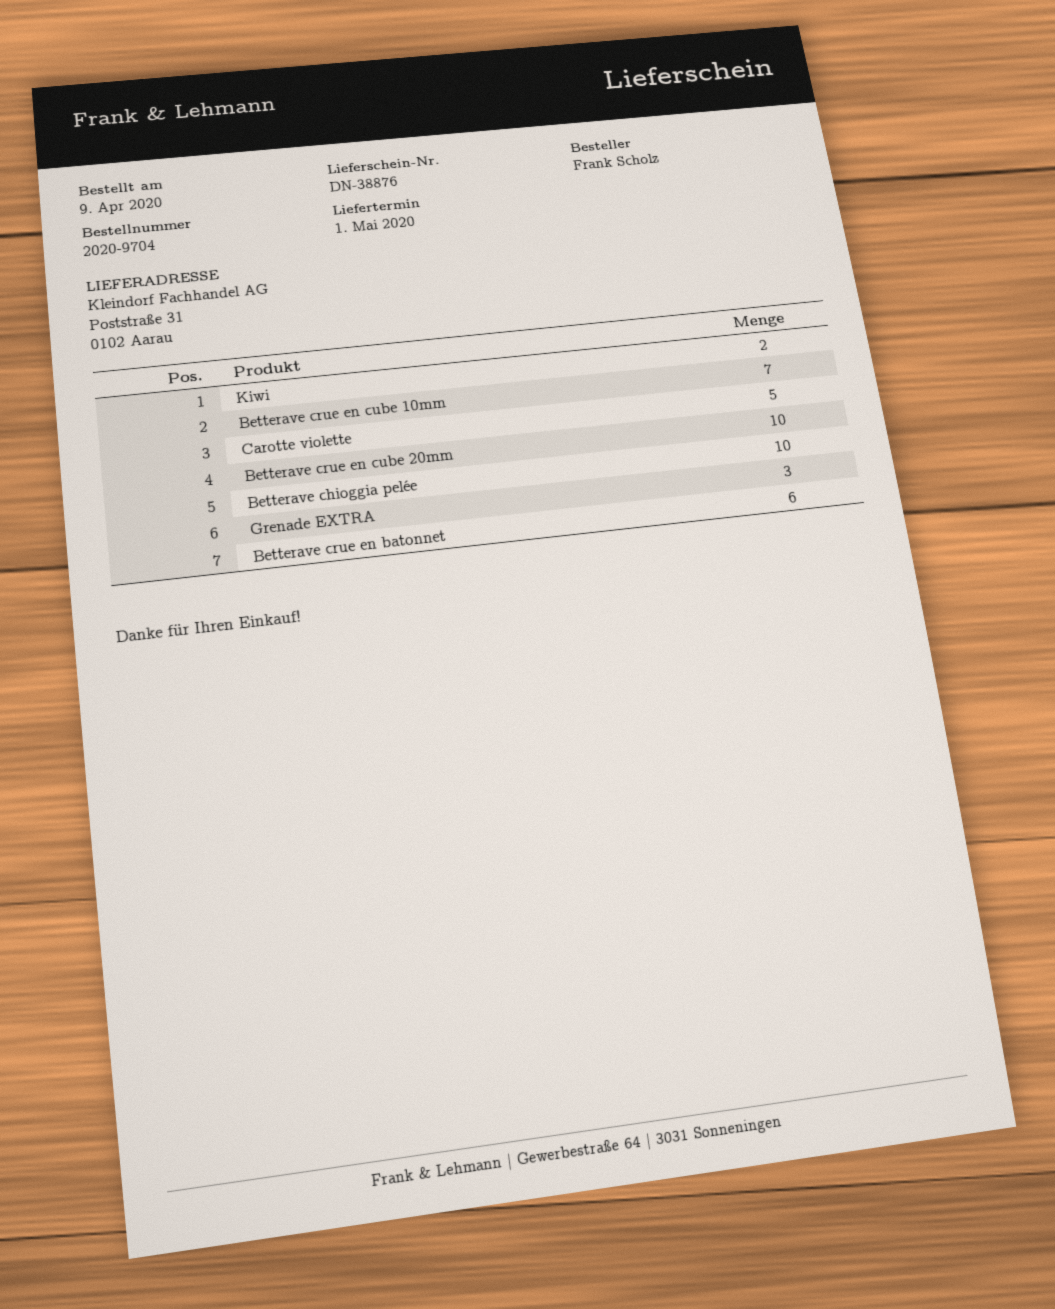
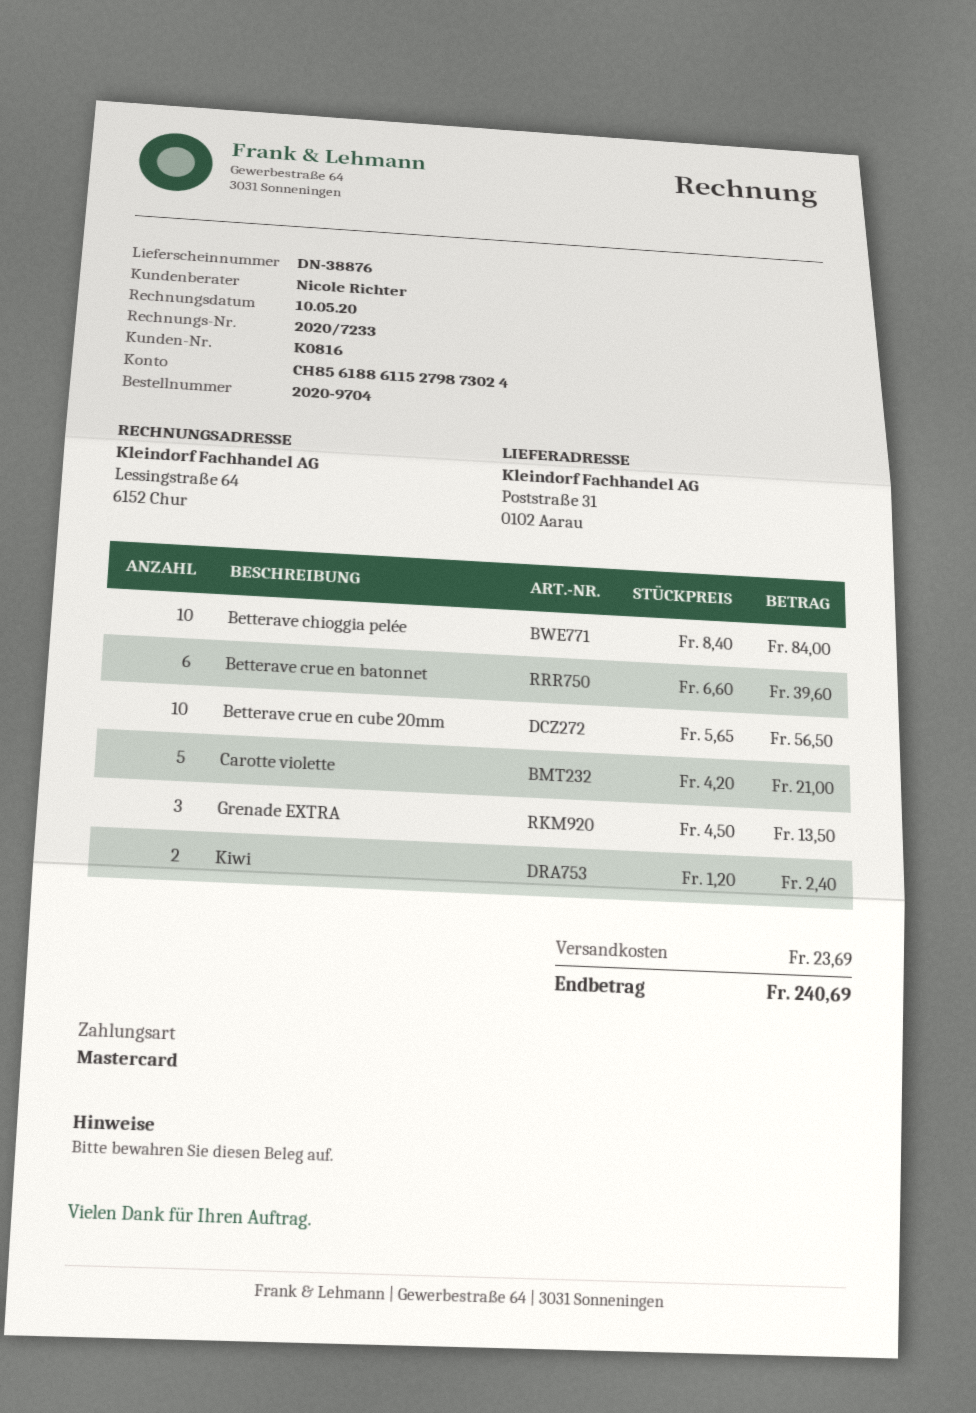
Betterave crue en cube 10mm: 7 -> none

